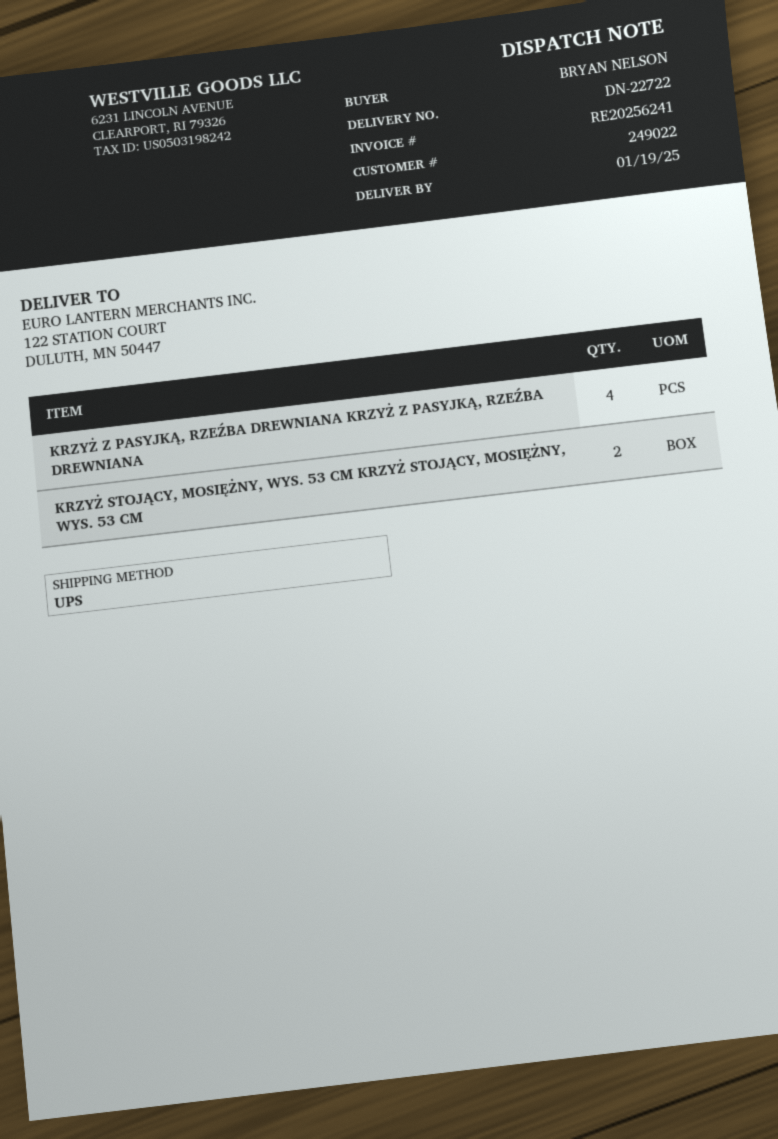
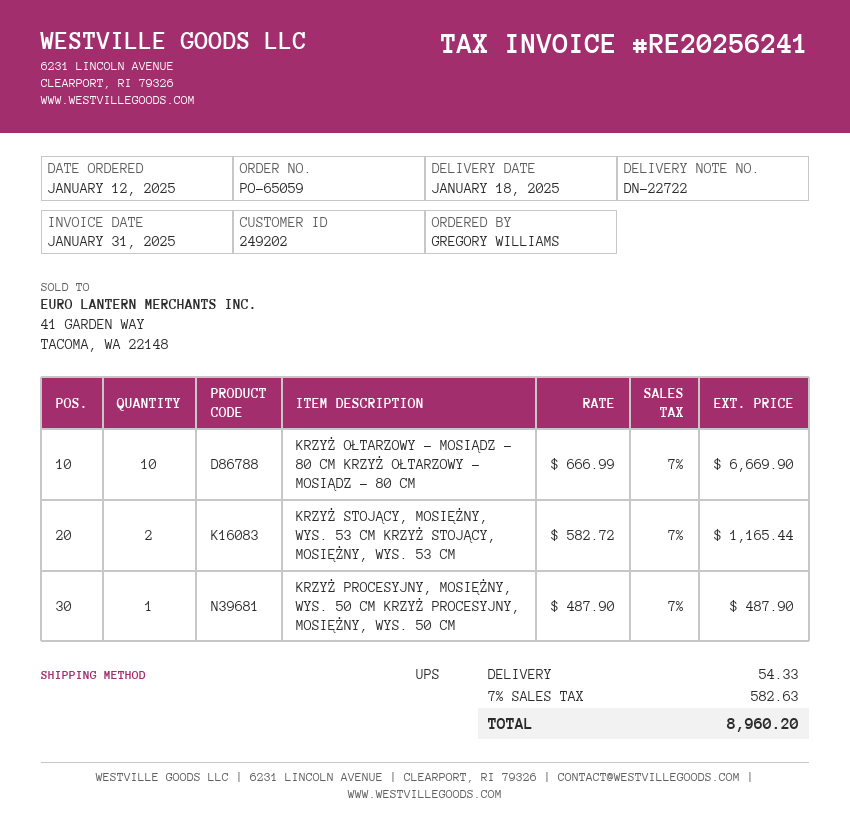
delivery date: 2025-01-19 -> 2025-01-18
customer number: 249022 -> 249202
ordered by: BRYAN NELSON -> GREGORY WILLIAMS
KRZYŻ Z PASYJKĄ, RZEŹBA DREWNIANA KRZYŻ Z PASYJKĄ, RZEŹBA DREWNIANA: 4 -> none
KRZYŻ OŁTARZOWY - MOSIĄDZ - 80 CM KRZYŻ OŁTARZOWY - MOSIĄDZ - 80 CM: none -> 10
KRZYŻ PROCESYJNY, MOSIĘŻNY, WYS. 50 CM KRZYŻ PROCESYJNY, MOSIĘŻNY, WYS. 50 CM: none -> 1

